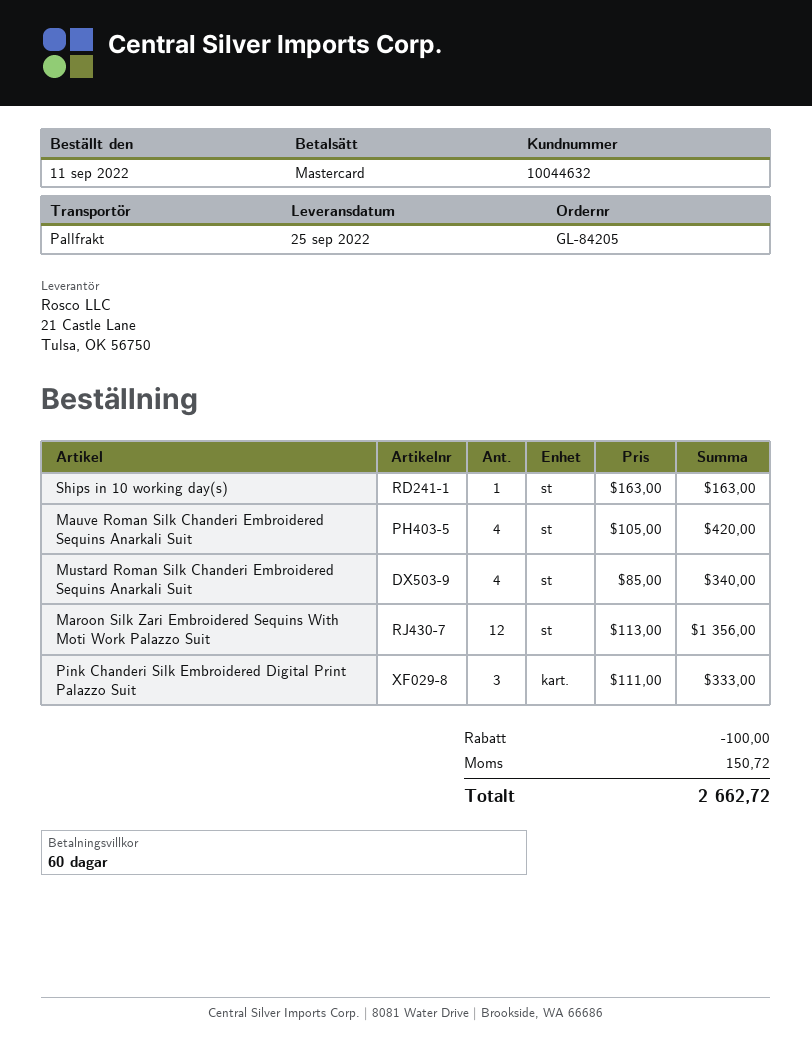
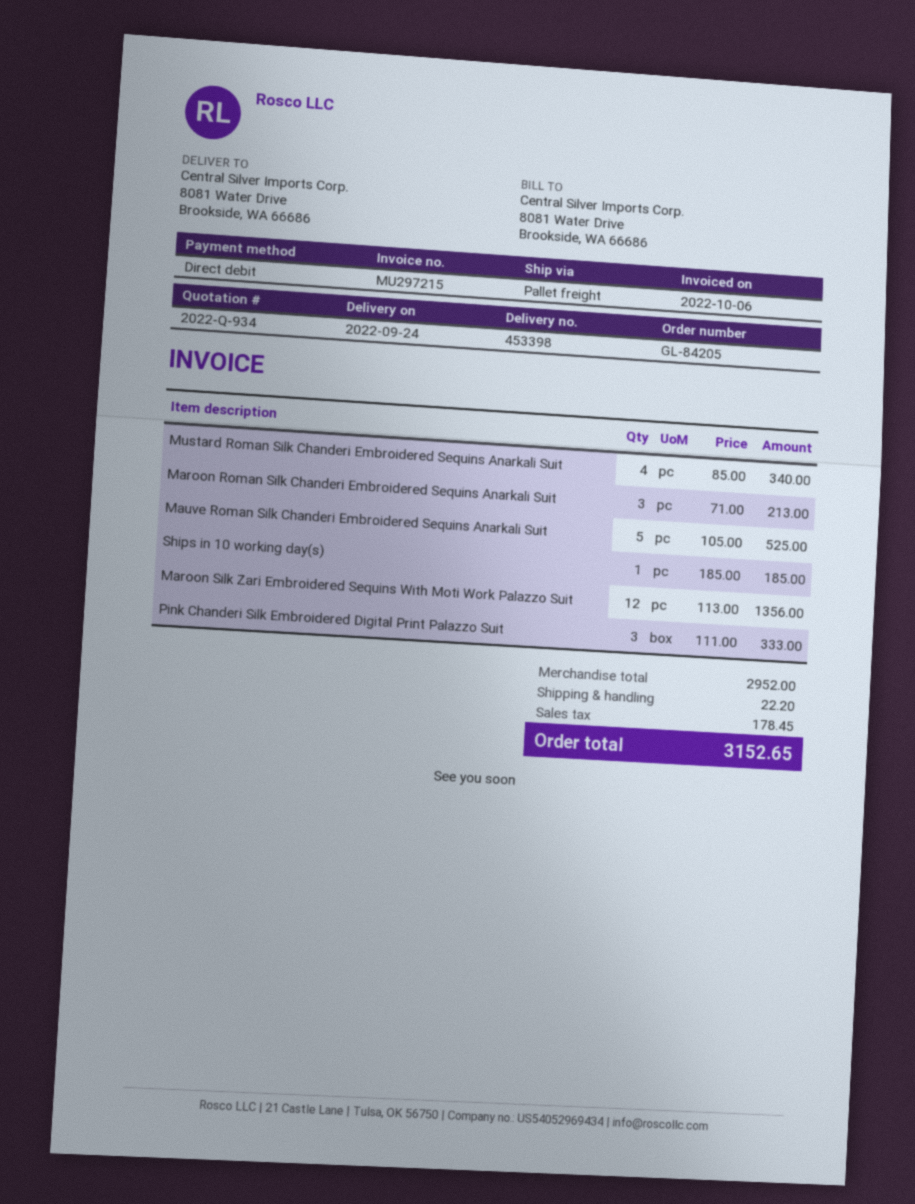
delivery date: 2022-09-25 -> 2022-09-24
payment method: Mastercard -> direct debit
Ships in 10 working day(s): 1 x 163.00 = 163.00 -> 1 x 185.00 = 185.00
Mauve Roman Silk Chanderi Embroidered Sequins Anarkali Suit: 4 x 105.00 = 420.00 -> 5 x 105.00 = 525.00
Maroon Roman Silk Chanderi Embroidered Sequins Anarkali Suit: none -> 3 x 71.00 = 213.00
discount: 100.00 -> none
shipping: none -> 22.20
tax: 150.72 -> 178.45
total: 2662.72 -> 3152.65

